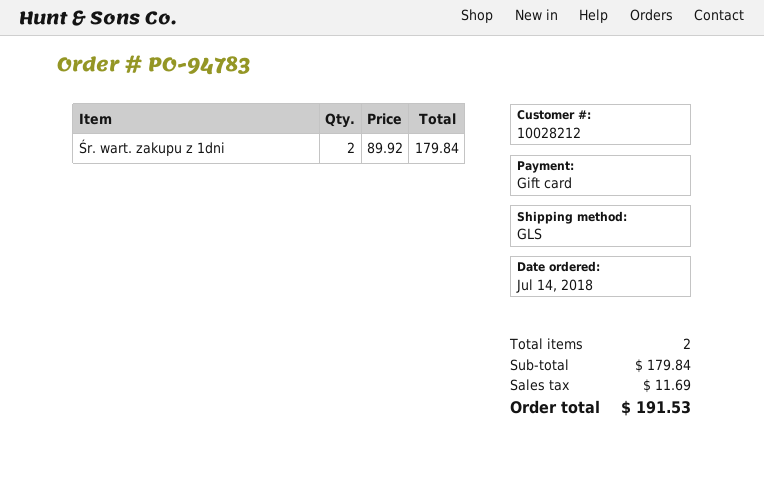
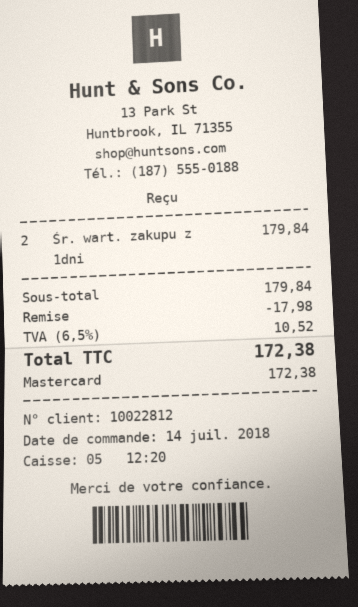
customer number: 10028212 -> 10022812
payment method: gift card -> Mastercard
discount: none -> 17.98
tax: 11.69 -> 10.52
total: 191.53 -> 172.38

